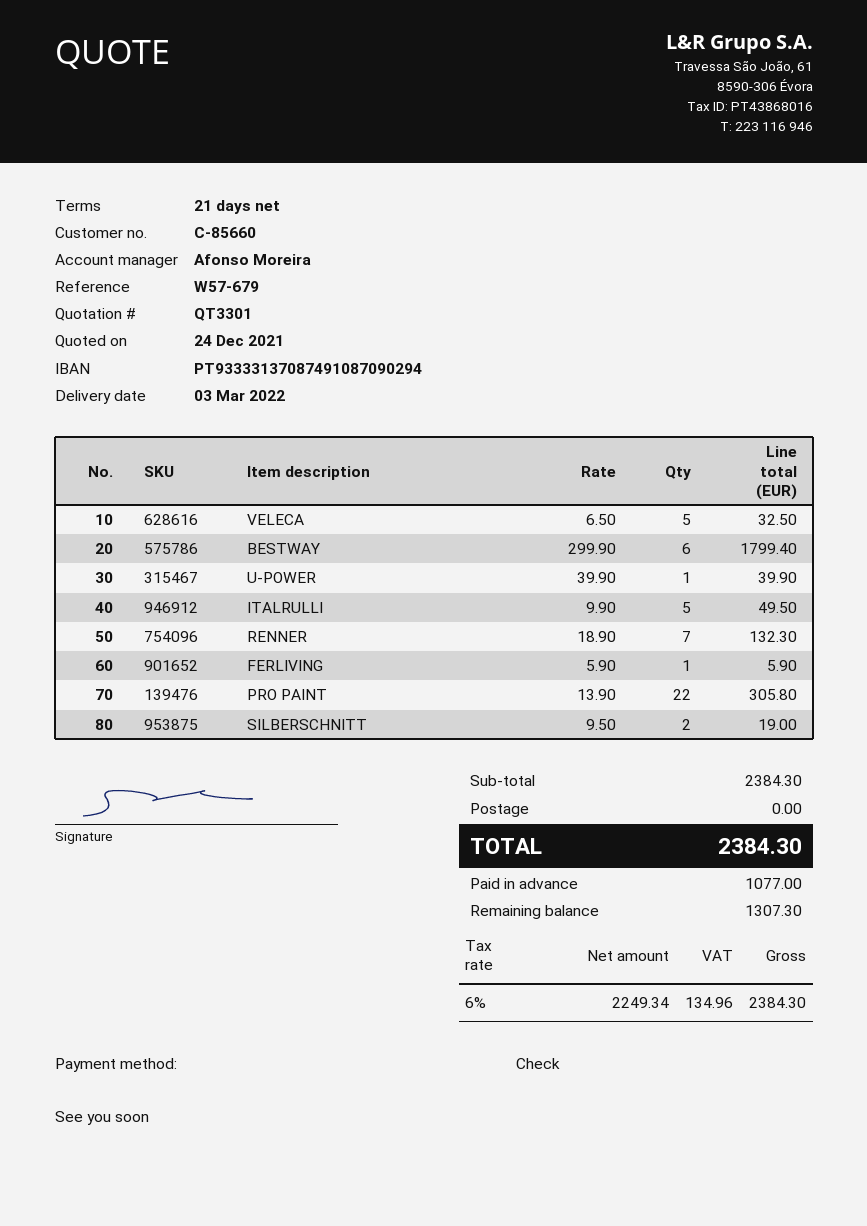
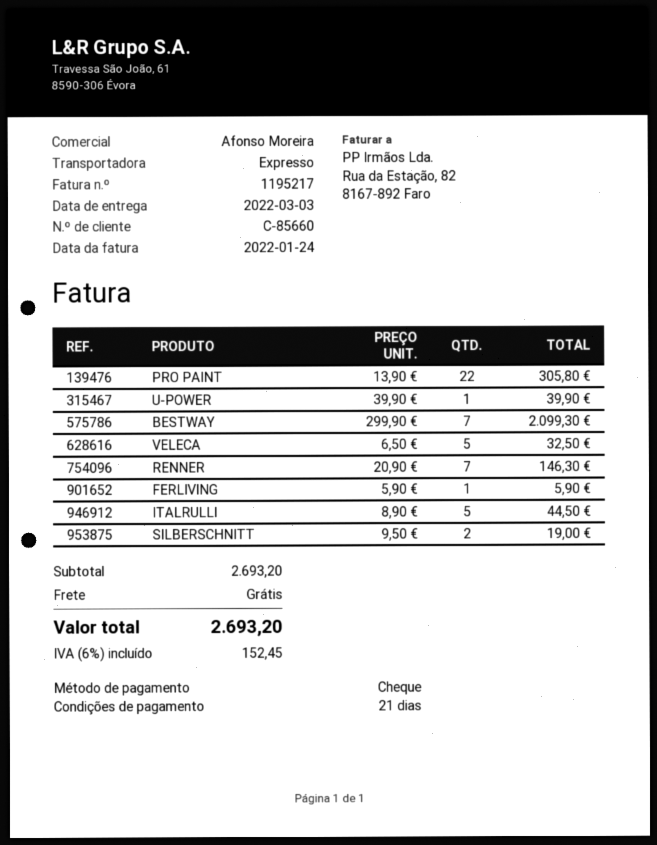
BESTWAY: 6 x 299.90 = 1799.40 -> 7 x 299.90 = 2099.30
ITALRULLI: 5 x 9.90 = 49.50 -> 5 x 8.90 = 44.50
RENNER: 7 x 18.90 = 132.30 -> 7 x 20.90 = 146.30
subtotal: 2384.30 -> 2693.20
tax: 6% = 134.96 -> 6% = 152.45
total: 2384.30 -> 2693.20

